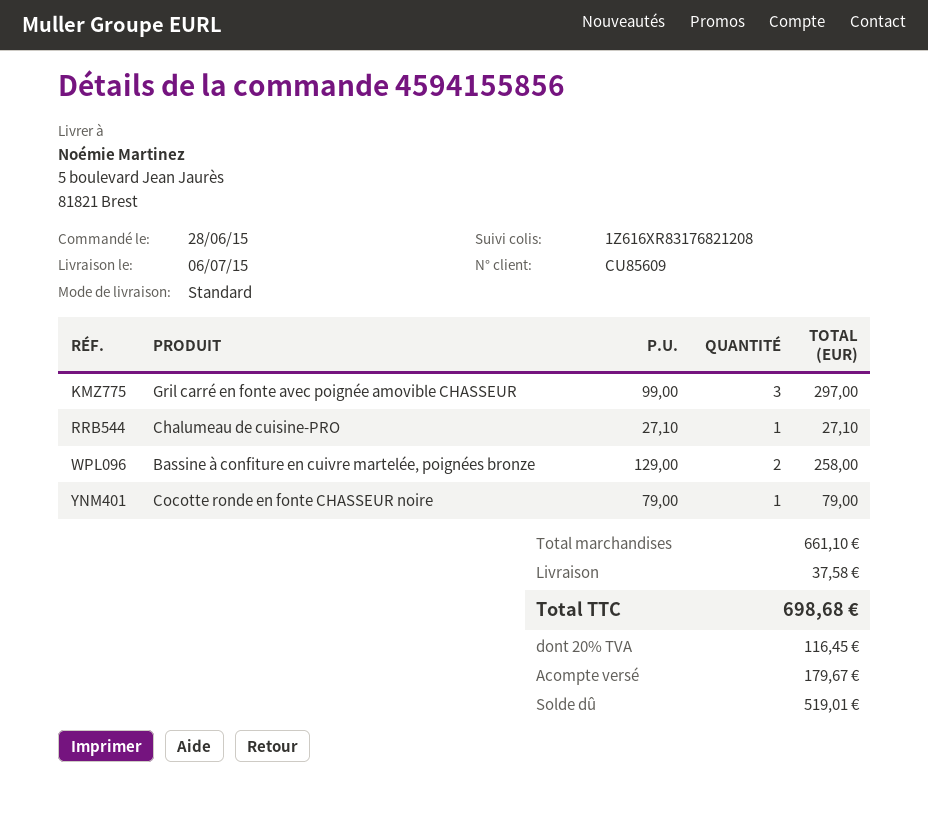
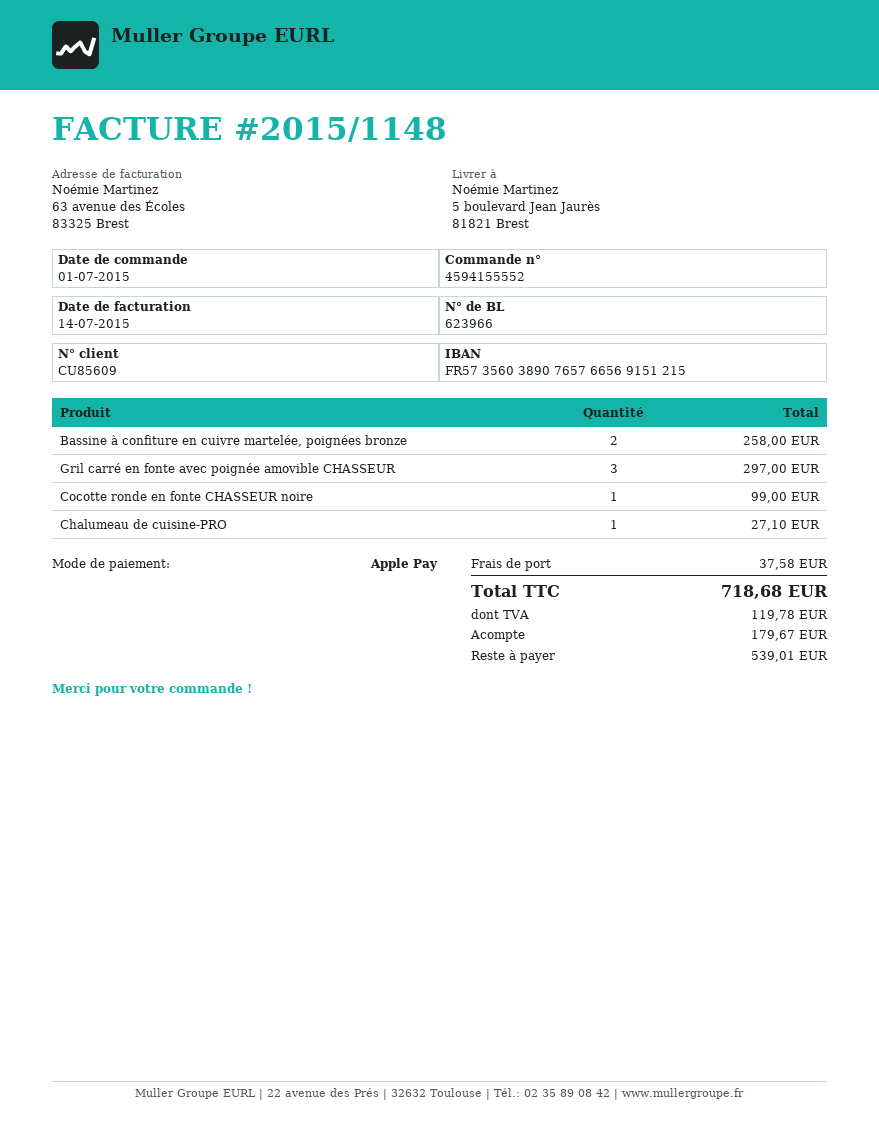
order number: 4594155856 -> 4594155552
order date: 2015-06-28 -> 2015-07-01
Cocotte ronde en fonte CHASSEUR noire: 1 for 79.00 -> 1 for 99.00
tax: 116.45 -> 119.78
total: 698.68 -> 718.68
balance: 519.01 -> 539.01

